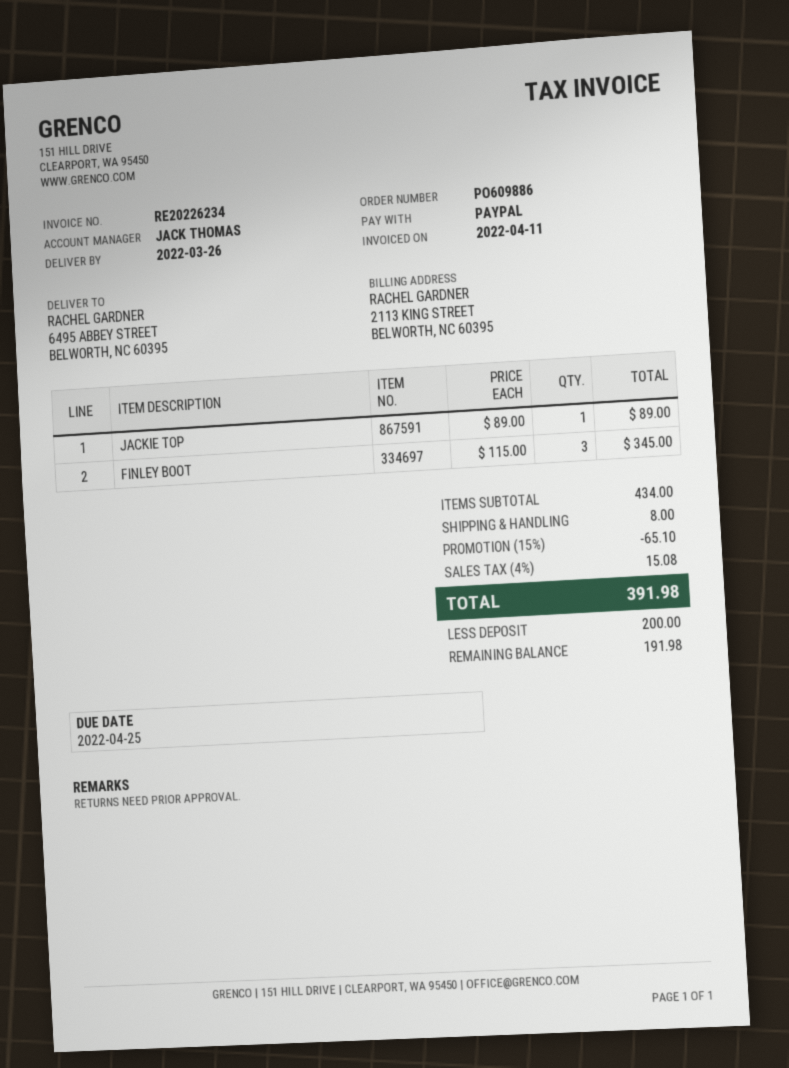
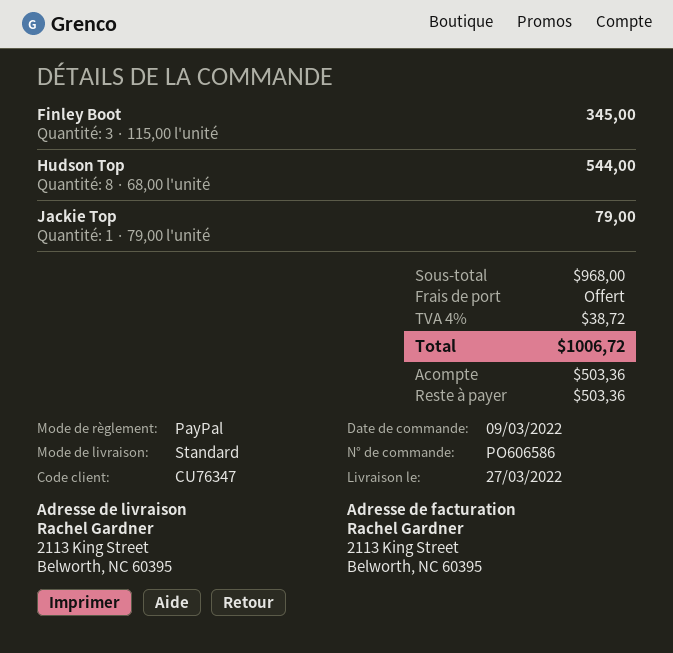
order number: PO609886 -> PO606586
delivery date: 2022-03-26 -> 2022-03-27
ship to: 6495 ABBEY STREET, BELWORTH, NC 60395 -> 2113 King Street, Belworth, NC 60395
JACKIE TOP: 1 x 89.00 = 89.00 -> 1 x 79.00 = 79.00
Hudson Top: none -> 8 x 68.00 = 544.00
subtotal: 434.00 -> 968.00
discount: 15% = 65.10 -> none
shipping: 8.00 -> 0.00
tax: 4% = 15.08 -> 4% = 38.72
total: 391.98 -> 1006.72
deposit: 200.00 -> 503.36
balance: 191.98 -> 503.36

